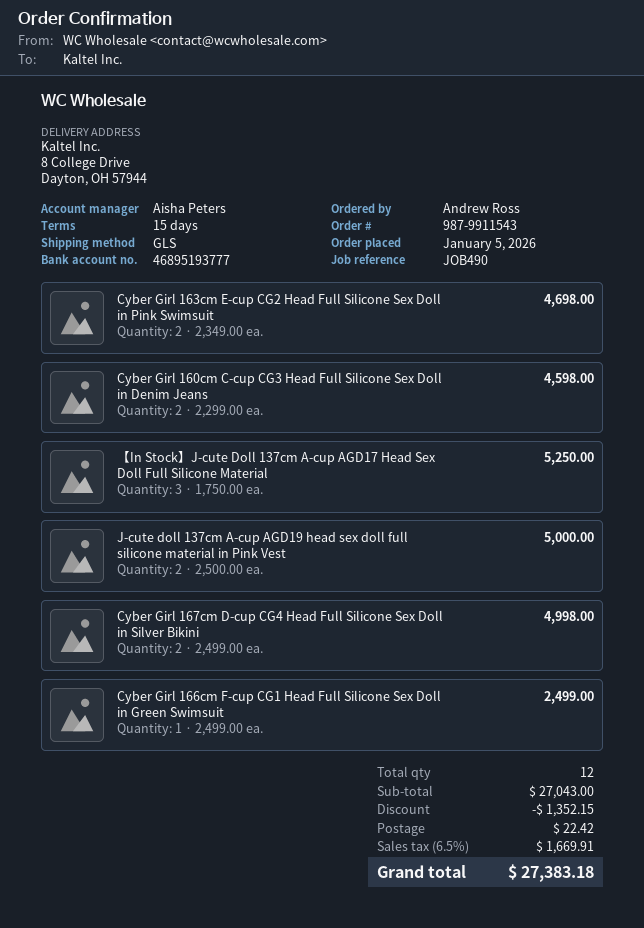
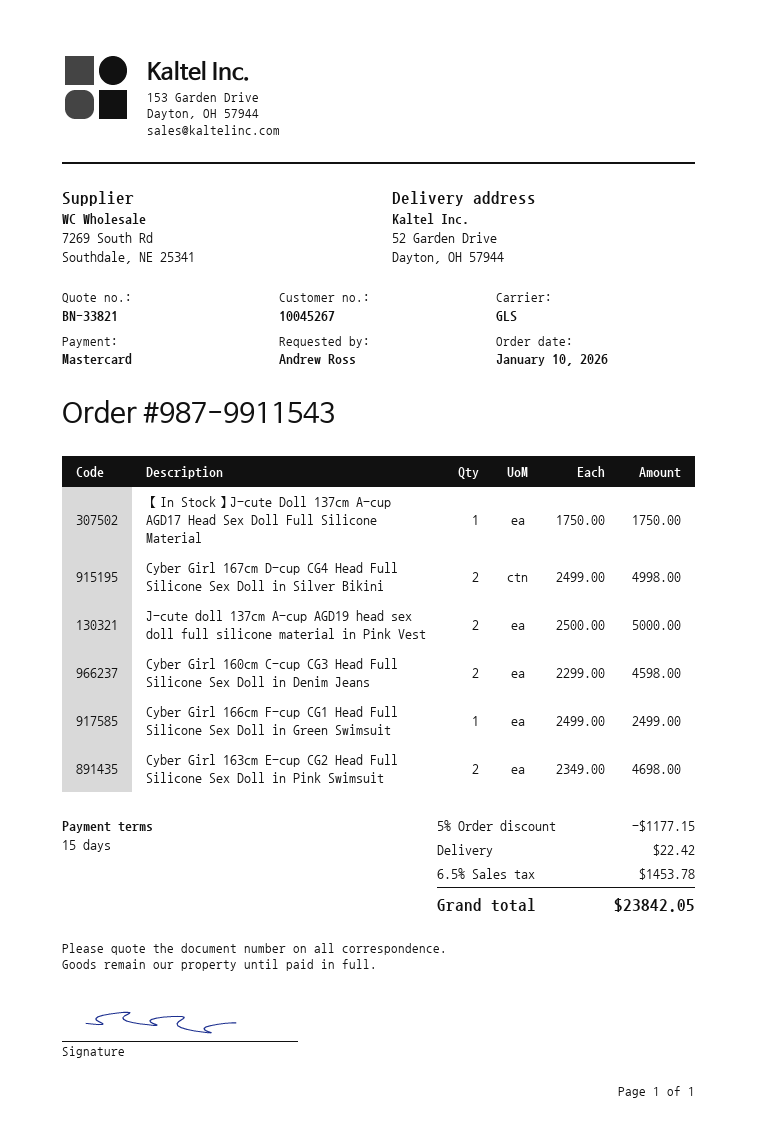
order date: 2026-01-05 -> 2026-01-10
ship to: 8 College Drive, Dayton, OH 57944 -> 52 Garden Drive, Dayton, OH 57944
【In Stock】J-cute Doll 137cm A-cup AGD17 Head Sex Doll Full Silicone Material: 3 x 1750.00 = 5250.00 -> 1 x 1750.00 = 1750.00
discount: 1352.15 -> 1177.15
tax: 6.5% = 1669.91 -> 6.5% = 1453.78
total: 27383.18 -> 23842.05

